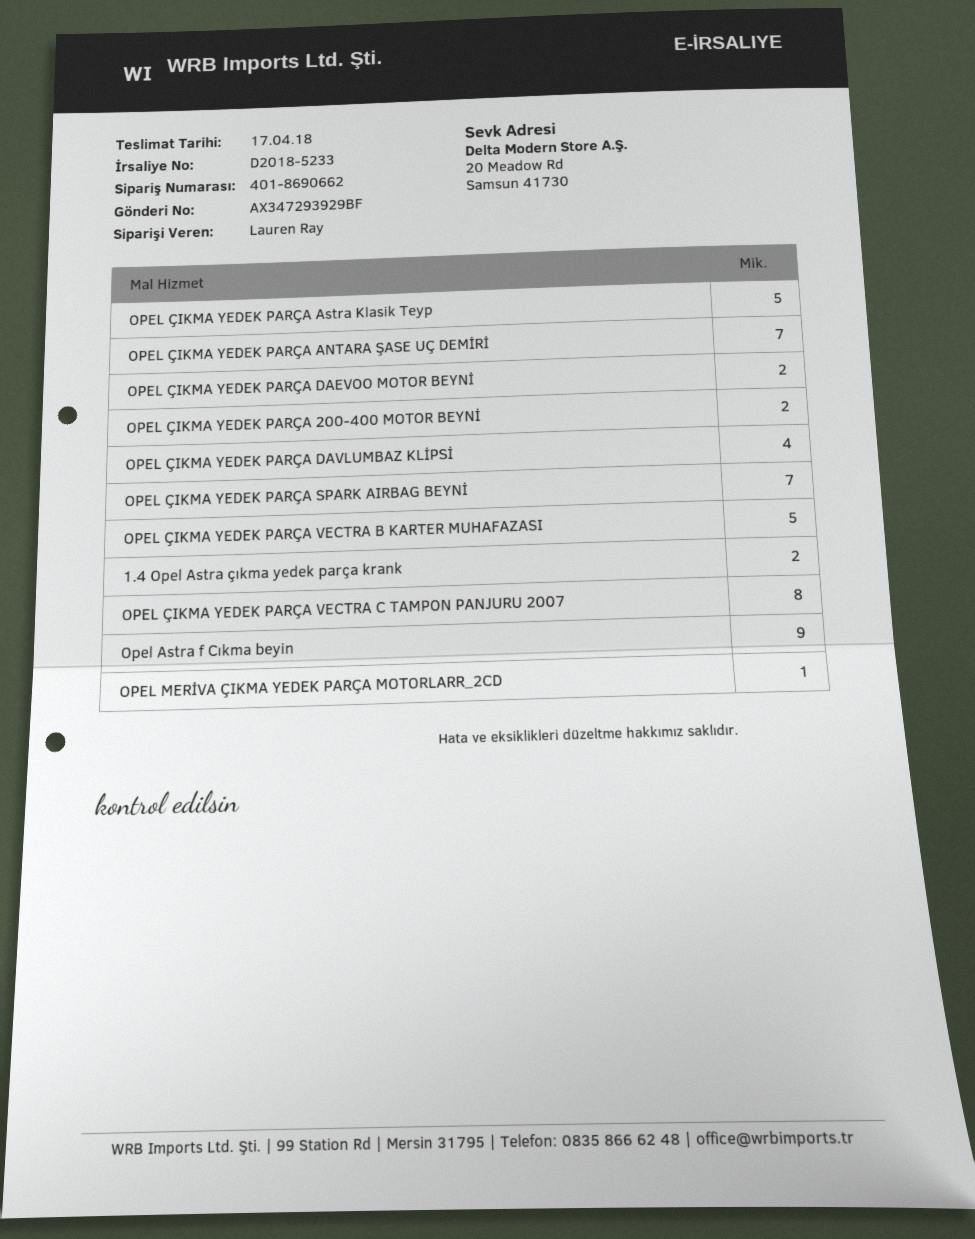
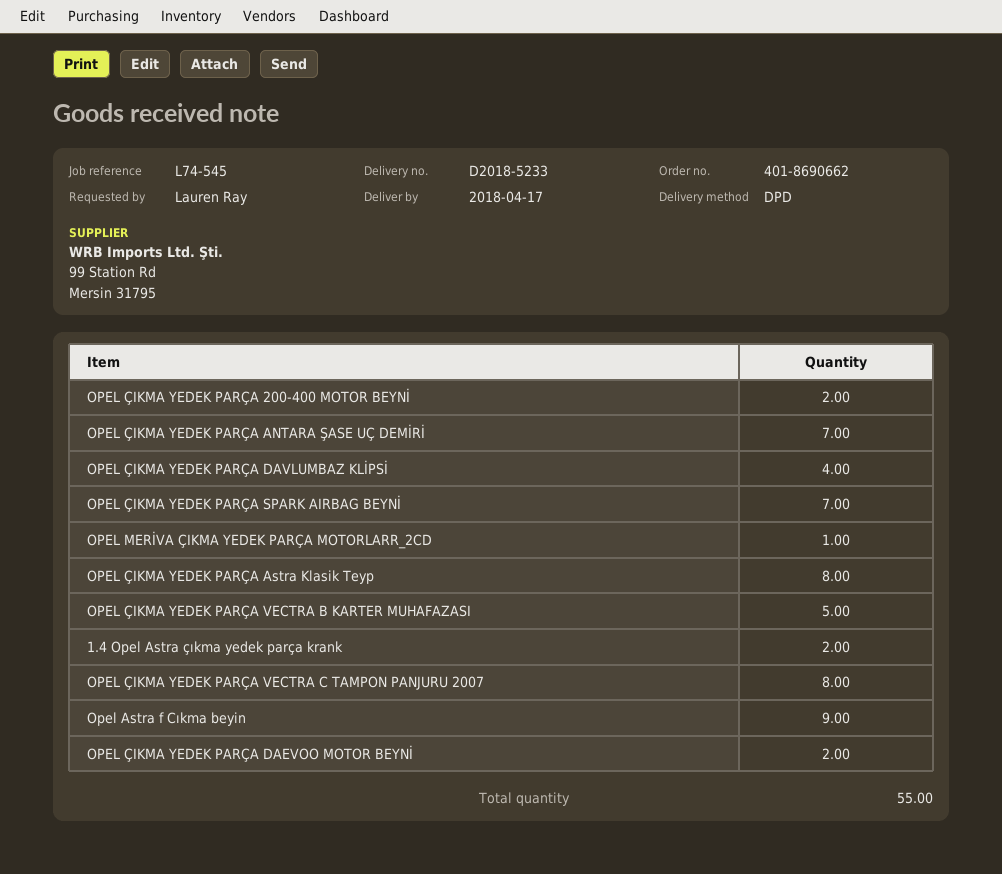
OPEL ÇIKMA YEDEK PARÇA Astra Klasik Teyp: 5 -> 8

